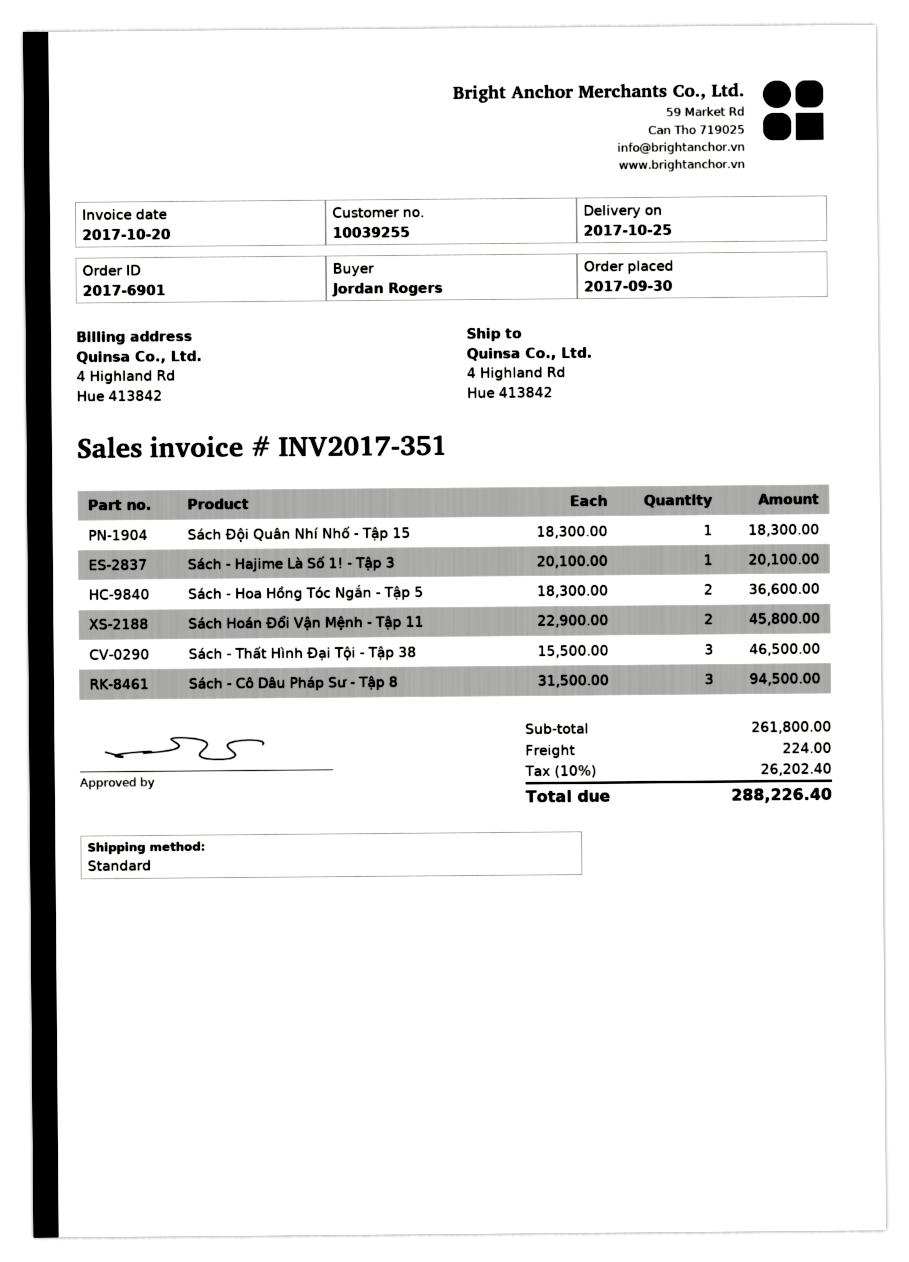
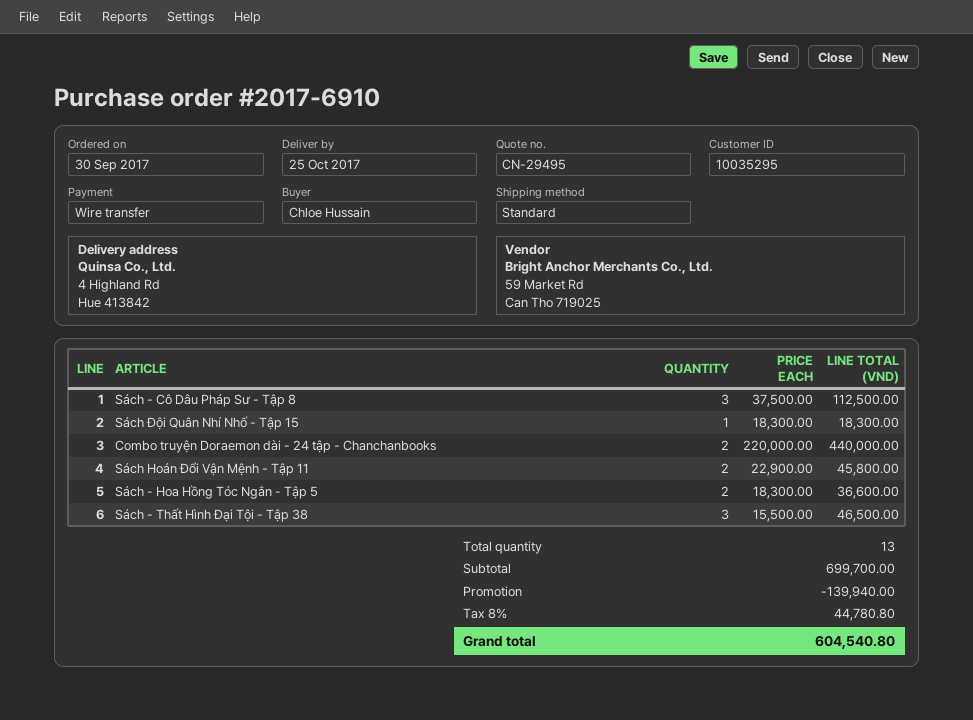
order number: 2017-6901 -> 2017-6910
customer number: 10039255 -> 10035295
ordered by: Jordan Rogers -> Chloe Hussain
Sách - Hajime Là Số 1! - Tập 3: 1 x 20100.00 = 20100.00 -> none
Sách - Cô Dâu Pháp Sư - Tập 8: 3 x 31500.00 = 94500.00 -> 3 x 37500.00 = 112500.00
Combo truyện Doraemon dài - 24 tập - Chanchanbooks: none -> 2 x 220000.00 = 440000.00
subtotal: 261800.00 -> 699700.00
discount: none -> 139940.00
shipping: 224.00 -> none
tax: 10% = 26202.40 -> 8% = 44780.80
total: 288226.40 -> 604540.80

